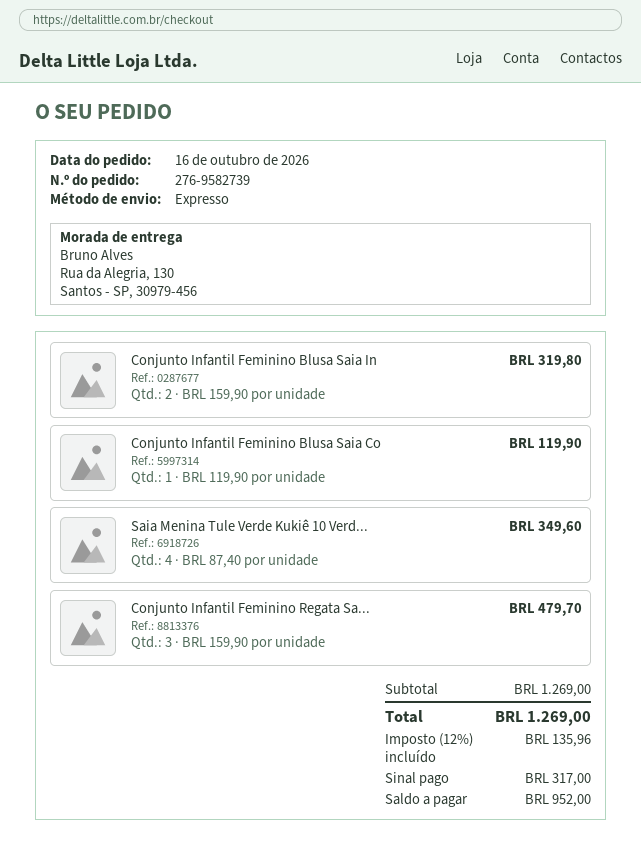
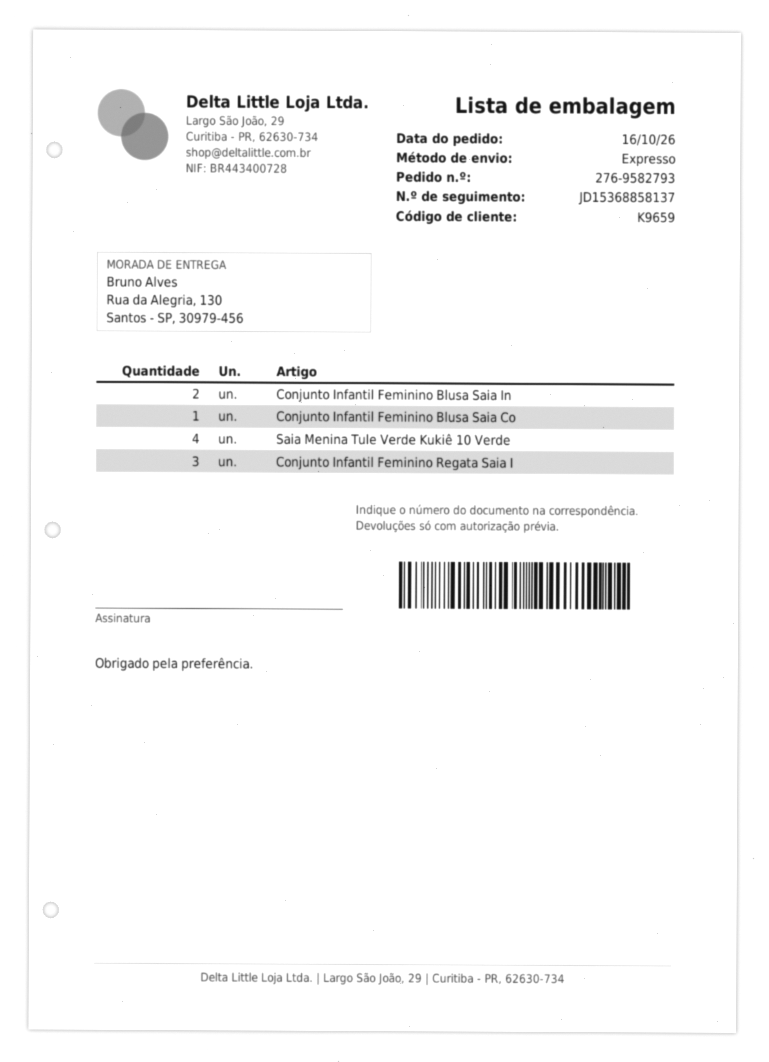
order number: 276-9582739 -> 276-9582793

